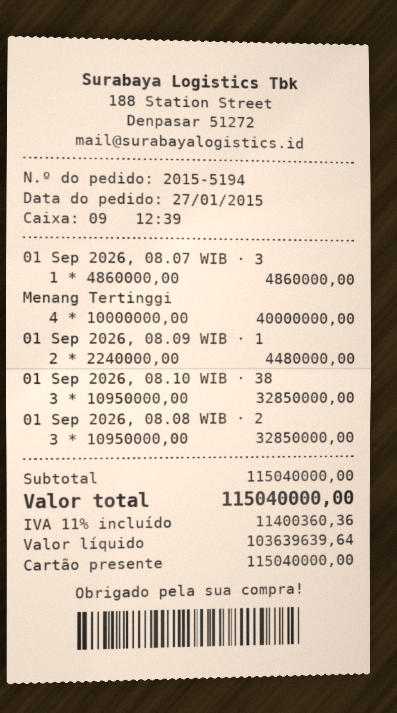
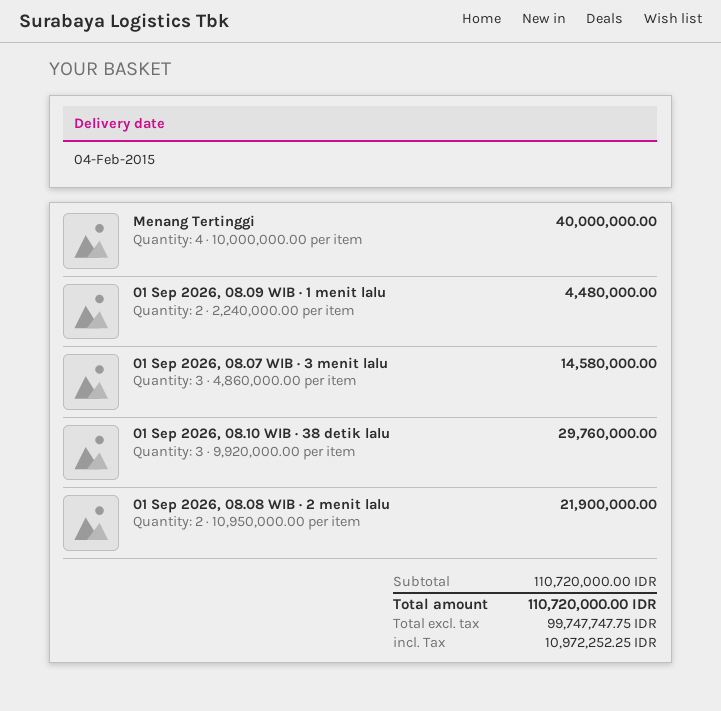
01 Sep 2026, 08.07 WIB · 3: 1 x 4860000.00 = 4860000.00 -> 3 x 4860000.00 = 14580000.00
01 Sep 2026, 08.10 WIB · 38: 3 x 10950000.00 = 32850000.00 -> 3 x 9920000.00 = 29760000.00
01 Sep 2026, 08.08 WIB · 2: 3 x 10950000.00 = 32850000.00 -> 2 x 10950000.00 = 21900000.00
subtotal: 115040000.00 -> 110720000.00
net: 103639639.64 -> 99747747.75
tax: 11400360.36 -> 10972252.25
total: 115040000.00 -> 110720000.00

